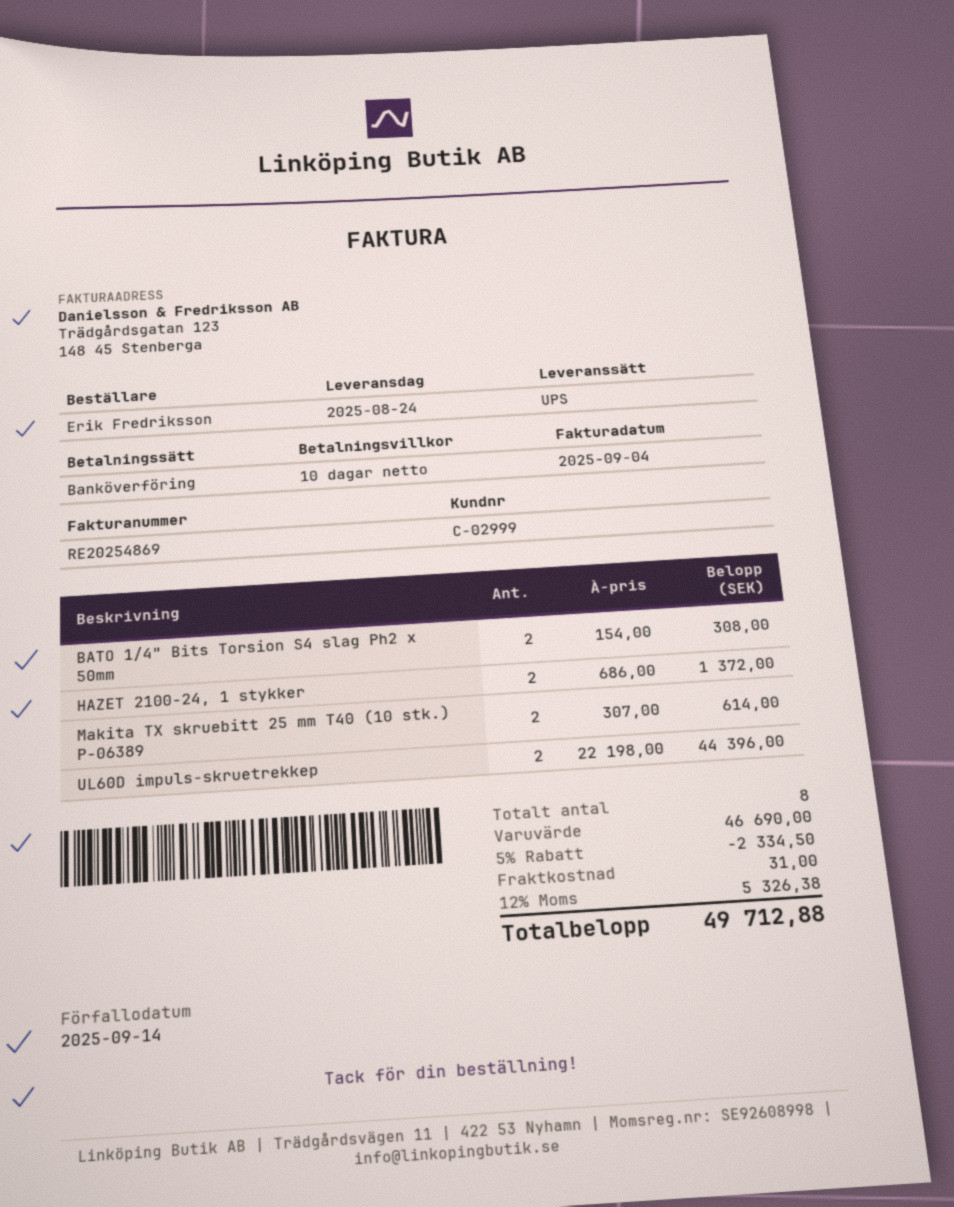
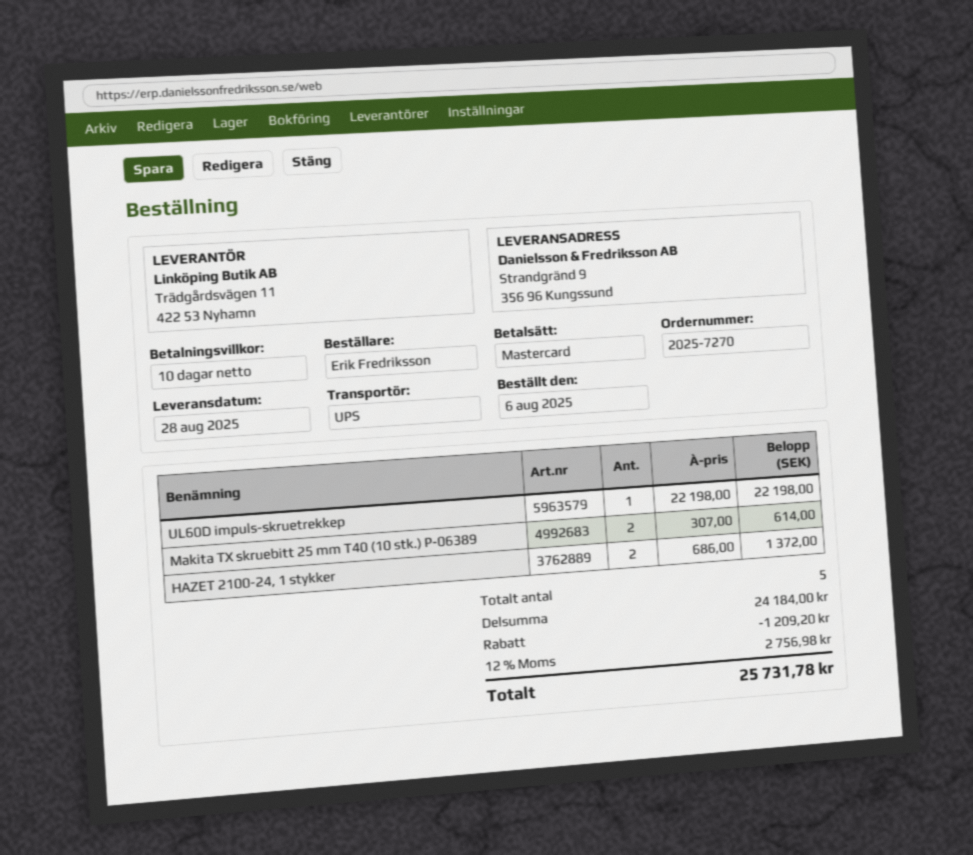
delivery date: 2025-08-24 -> 2025-08-28
payment method: bank transfer -> Mastercard
BATO 1/4" Bits Torsion S4 slag Ph2 x 50mm: 2 x 154.00 = 308.00 -> none
UL60D impuls-skruetrekkер: 2 x 22198.00 = 44396.00 -> 1 x 22198.00 = 22198.00
total quantity: 8 -> 5
subtotal: 46690.00 -> 24184.00
discount: 2334.50 -> 1209.20
shipping: 31.00 -> none
tax: 12% = 5326.38 -> 12% = 2756.98
total: 49712.88 -> 25731.78

